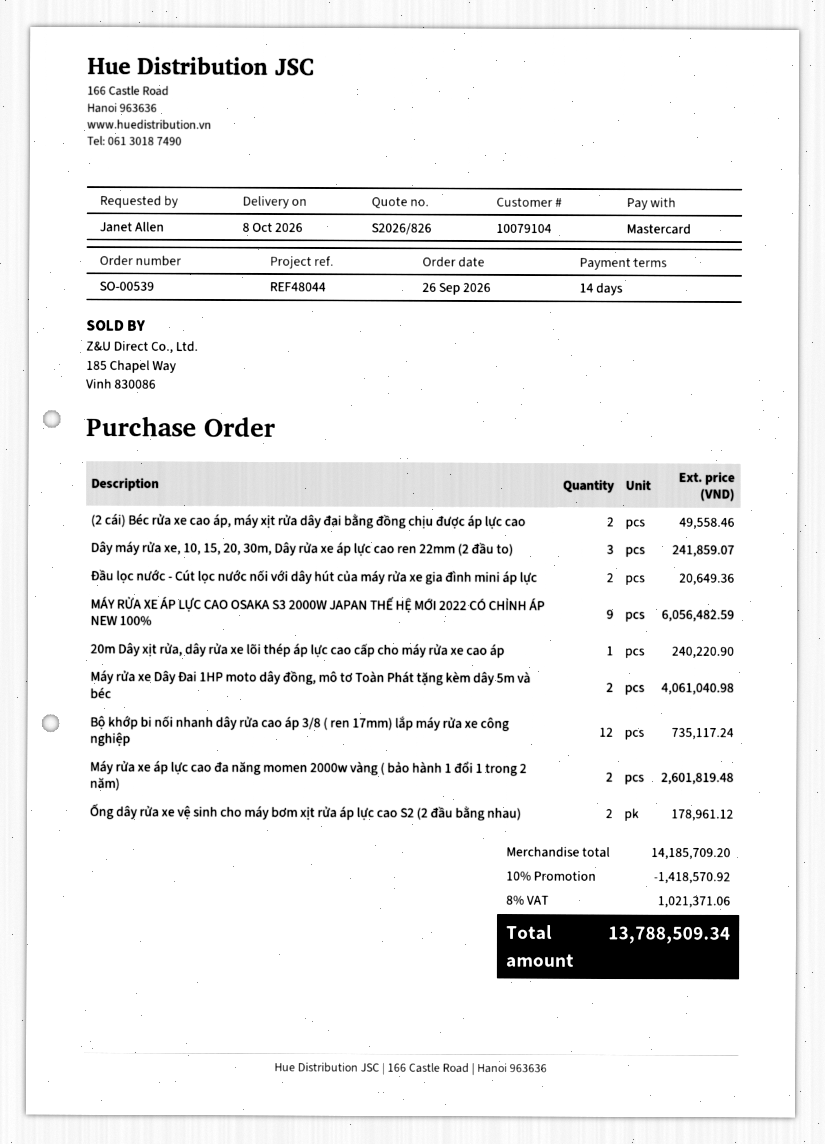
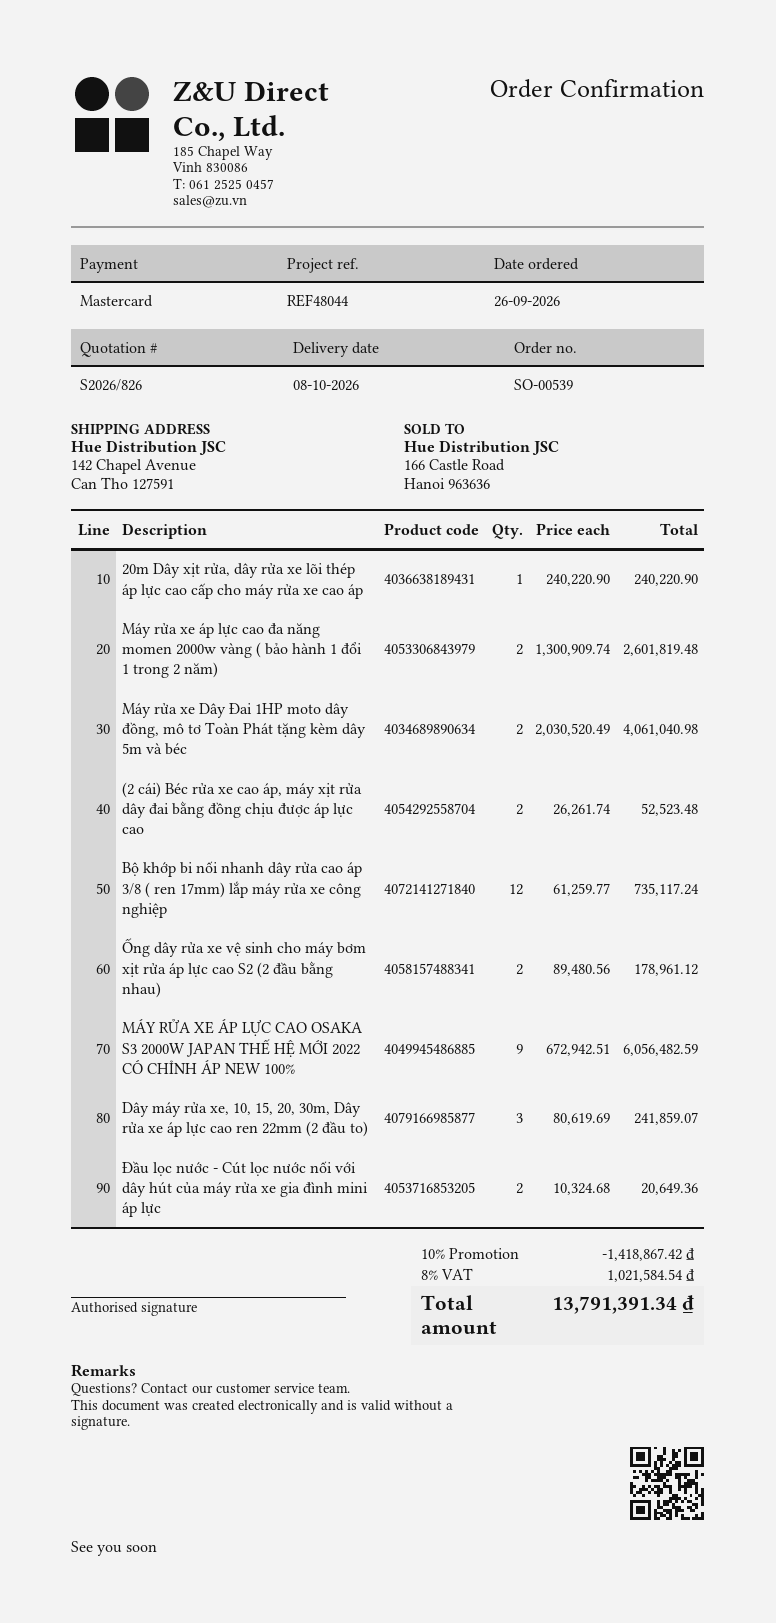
(2 cái) Béc rửa xe cao áp, máy xịt rửa dây đai bằng đồng chịu được áp lực cao: 2 for 49558.46 -> 2 for 52523.48
discount: 10% = 1418570.92 -> 10% = 1418867.42
tax: 8% = 1021371.06 -> 8% = 1021584.54
total: 13788509.34 -> 13791391.34

